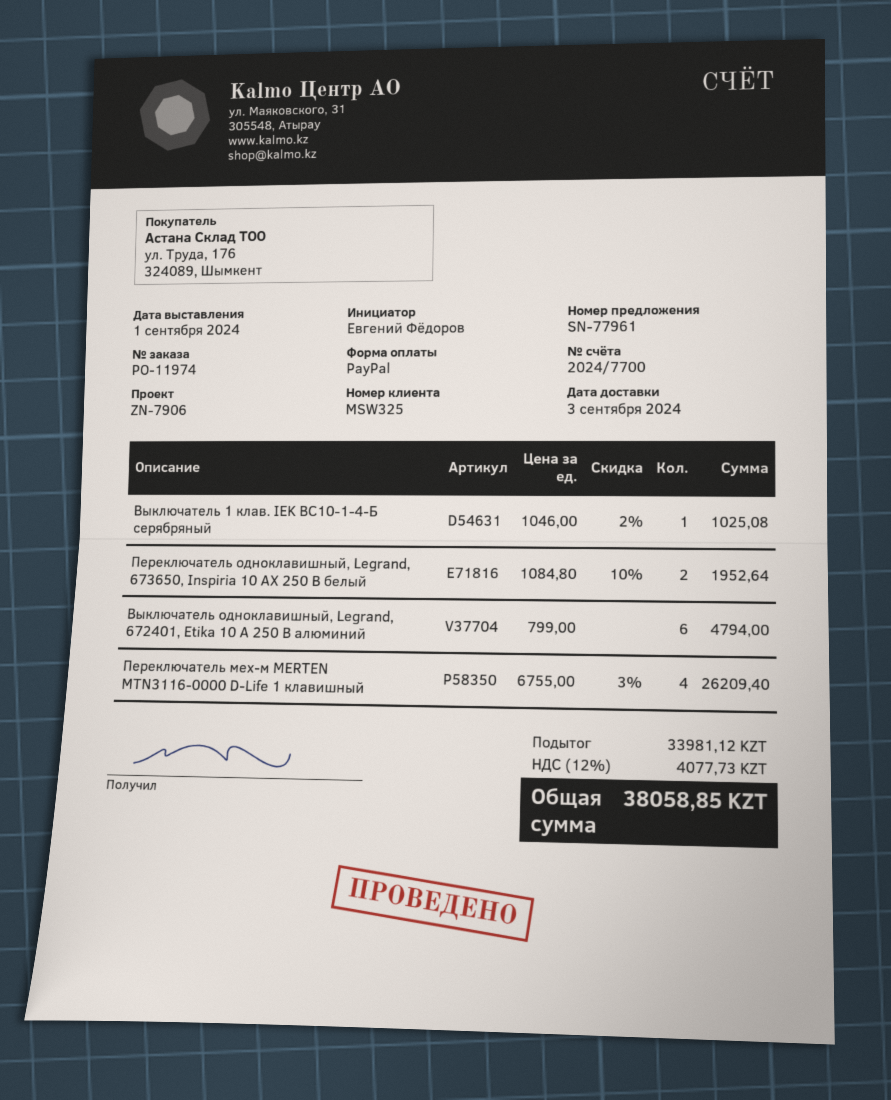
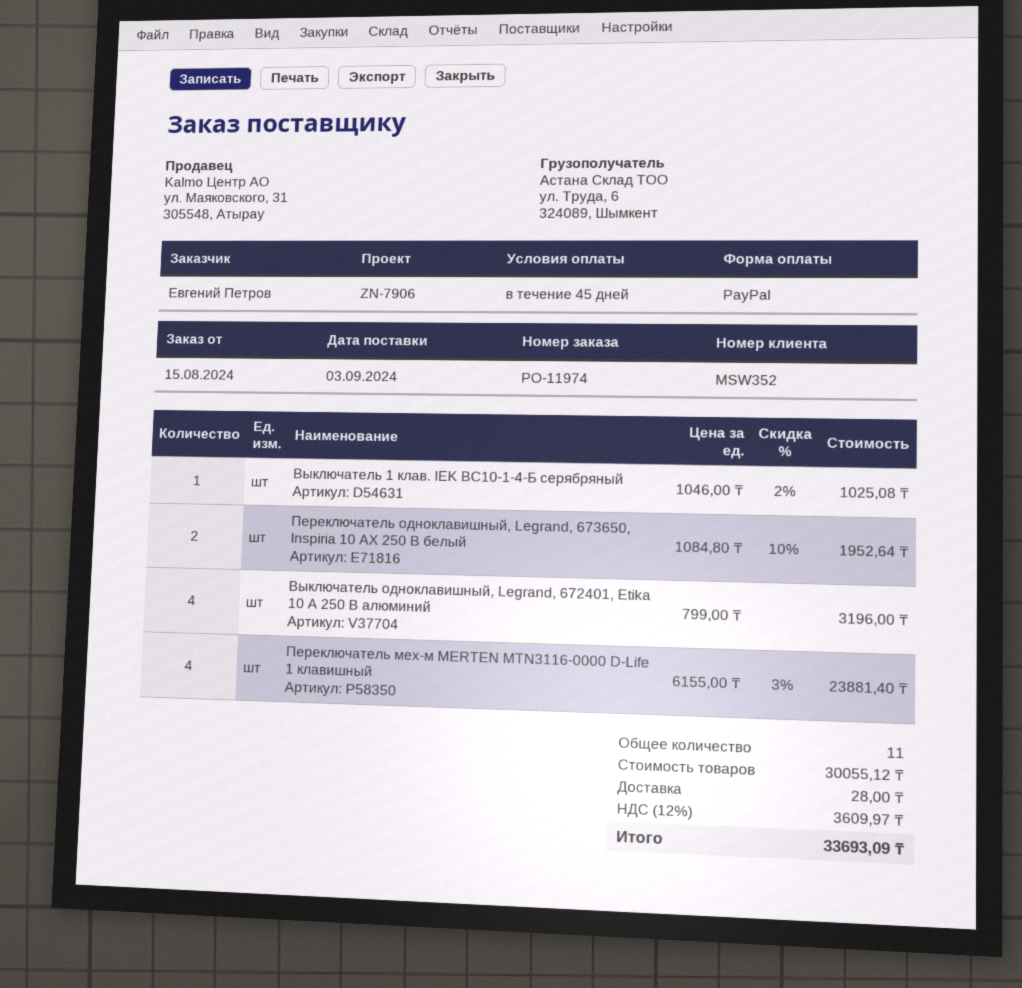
customer number: MSW325 -> MSW352
ordered by: Евгений Фёдоров -> Евгений Петров
Выключатель одноклавишный, Legrand, 672401, Etika 10 A 250 В алюминий: 6 x 799.00 = 4794.00 -> 4 x 799.00 = 3196.00
Переключатель мех-м MERTEN MTN3116-0000 D-Life 1 клавишный: 4 x 6755.00 - 3% = 26209.40 -> 4 x 6155.00 - 3% = 23881.40
subtotal: 33981.12 -> 30055.12
shipping: none -> 28.00
tax: 12% = 4077.73 -> 12% = 3609.97
total: 38058.85 -> 33693.09

